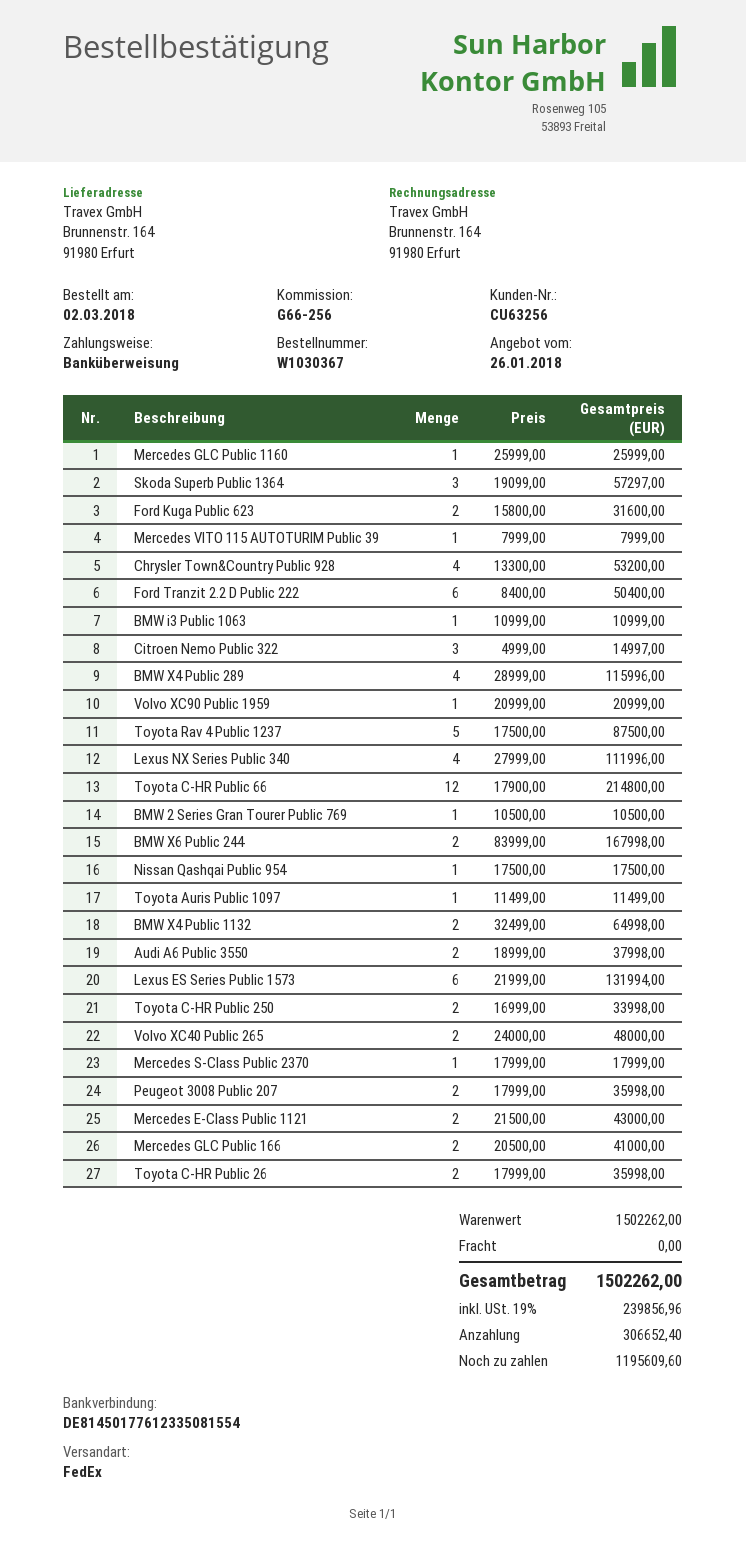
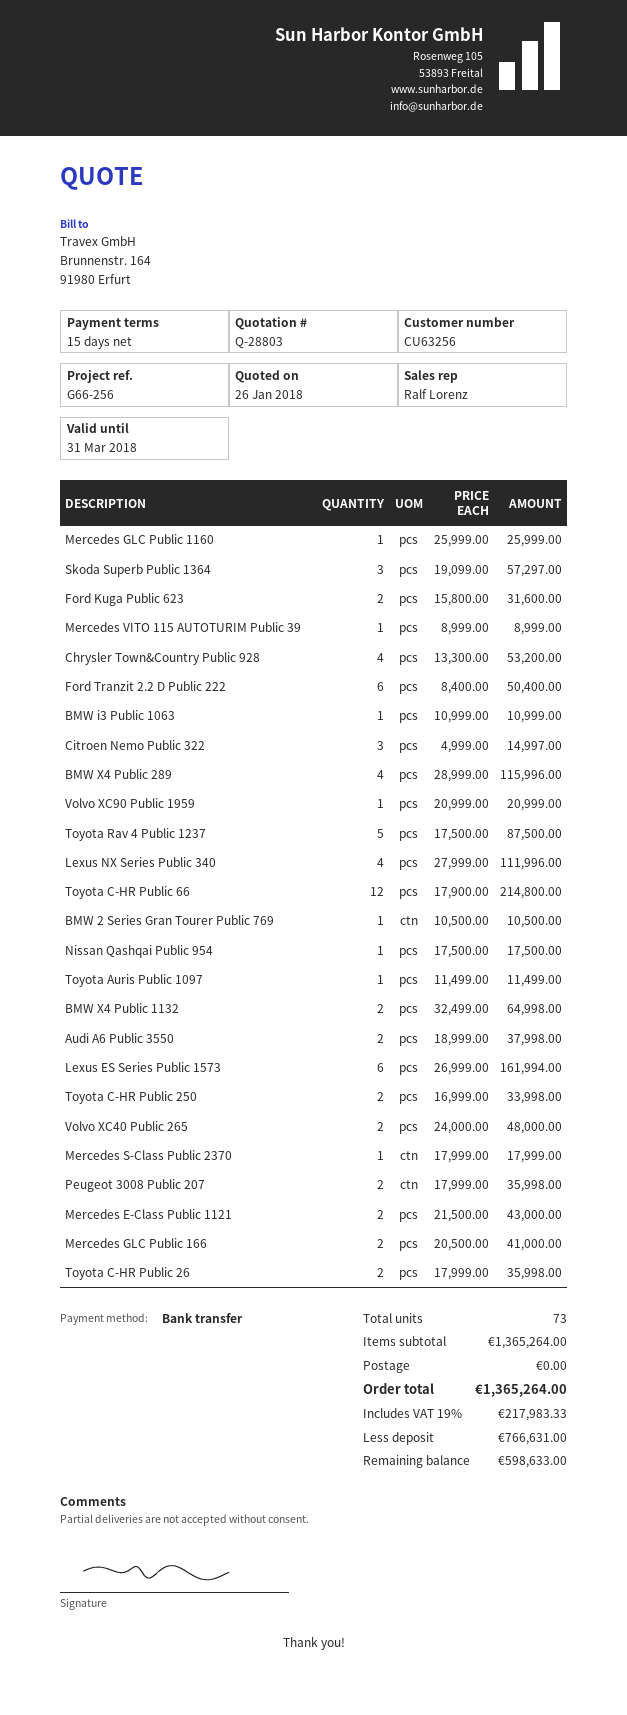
Mercedes VITO 115 AUTOTURIM Public 39: 1 x 7999.00 = 7999.00 -> 1 x 8999.00 = 8999.00
BMW X6 Public 244: 2 x 83999.00 = 167998.00 -> none
Lexus ES Series Public 1573: 6 x 21999.00 = 131994.00 -> 6 x 26999.00 = 161994.00
subtotal: 1502262.00 -> 1365264.00
tax: 19% = 239856.96 -> 19% = 217983.33
total: 1502262.00 -> 1365264.00
deposit: 306652.40 -> 766631.00
balance: 1195609.60 -> 598633.00

